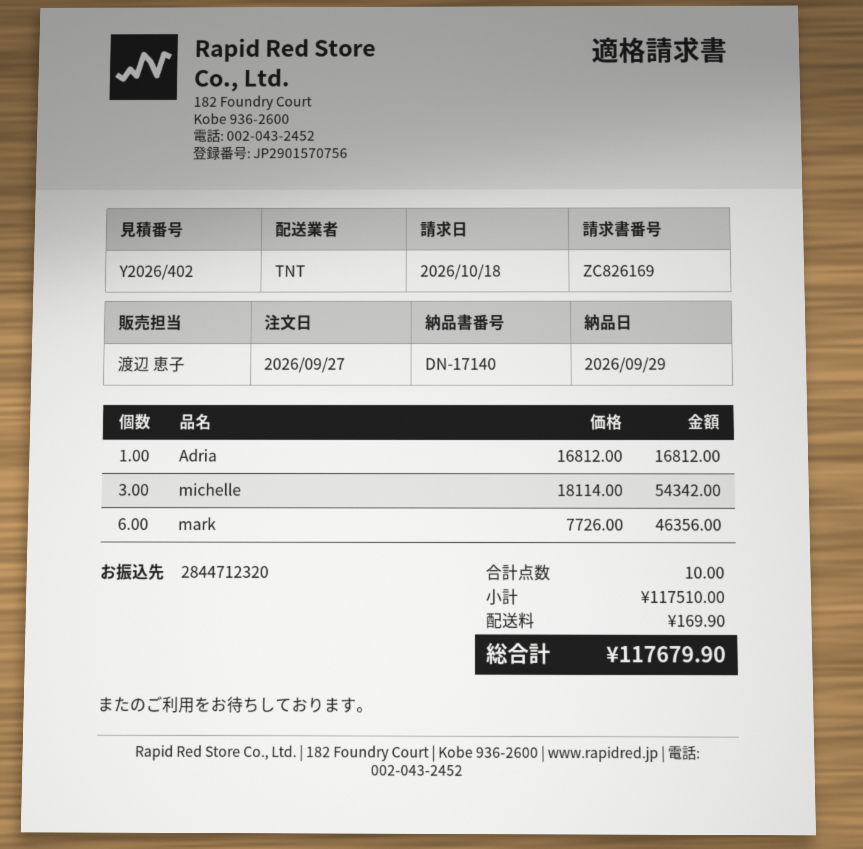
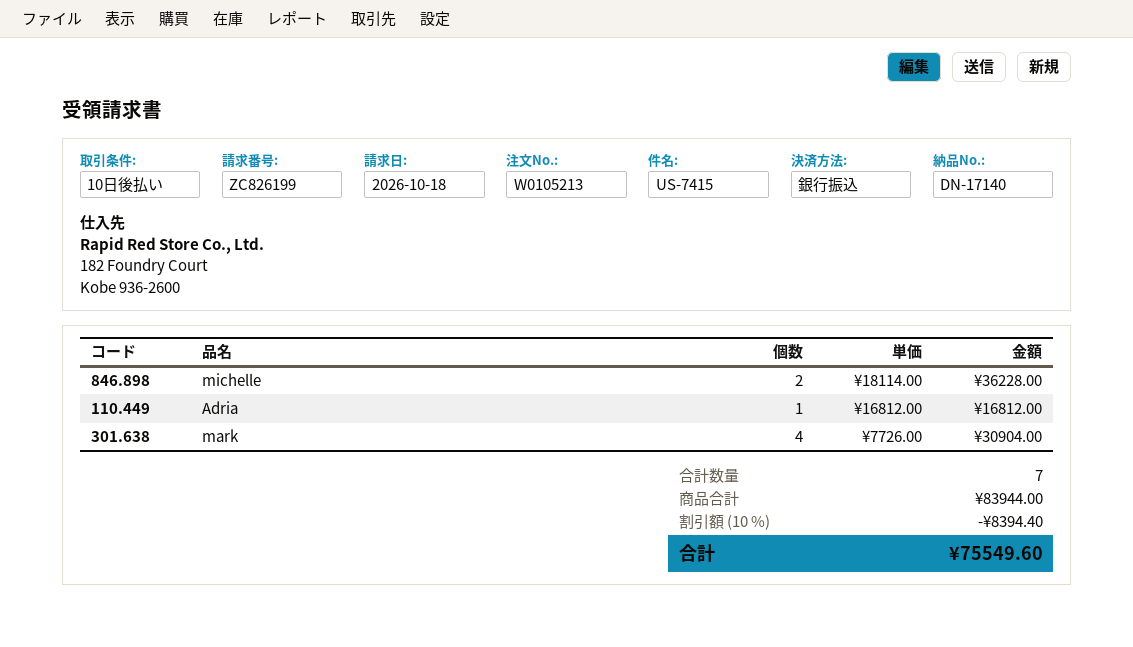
invoice number: ZC826169 -> ZC826199
michelle: 3 x 18114.00 = 54342.00 -> 2 x 18114.00 = 36228.00
mark: 6 x 7726.00 = 46356.00 -> 4 x 7726.00 = 30904.00
total quantity: 10 -> 7
subtotal: 117510.00 -> 83944.00
discount: none -> 10% = 8394.40
shipping: 169.90 -> none
total: 117679.90 -> 75549.60

